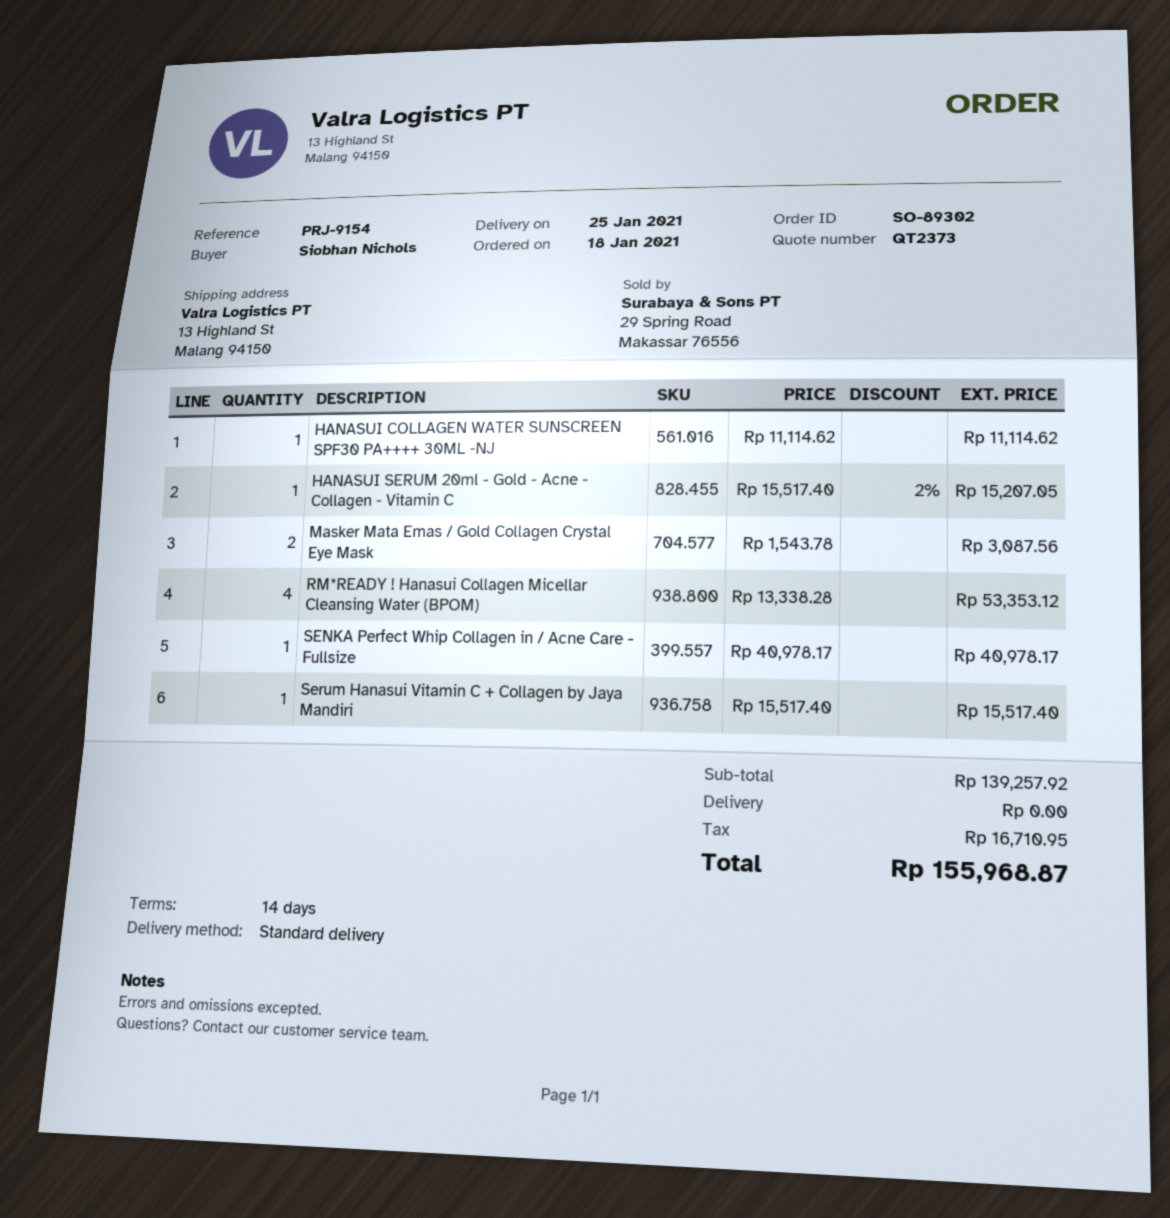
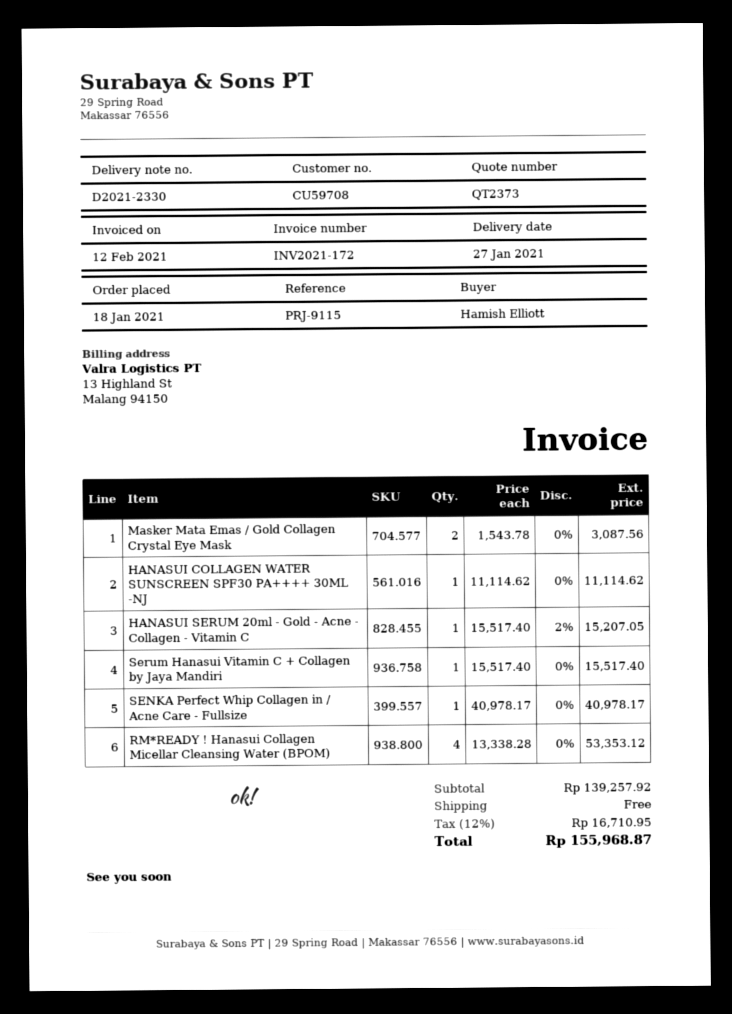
delivery date: 2021-01-25 -> 2021-01-27
reference: PRJ-9154 -> PRJ-9115
ordered by: Siobhan Nichols -> Hamish Elliott

